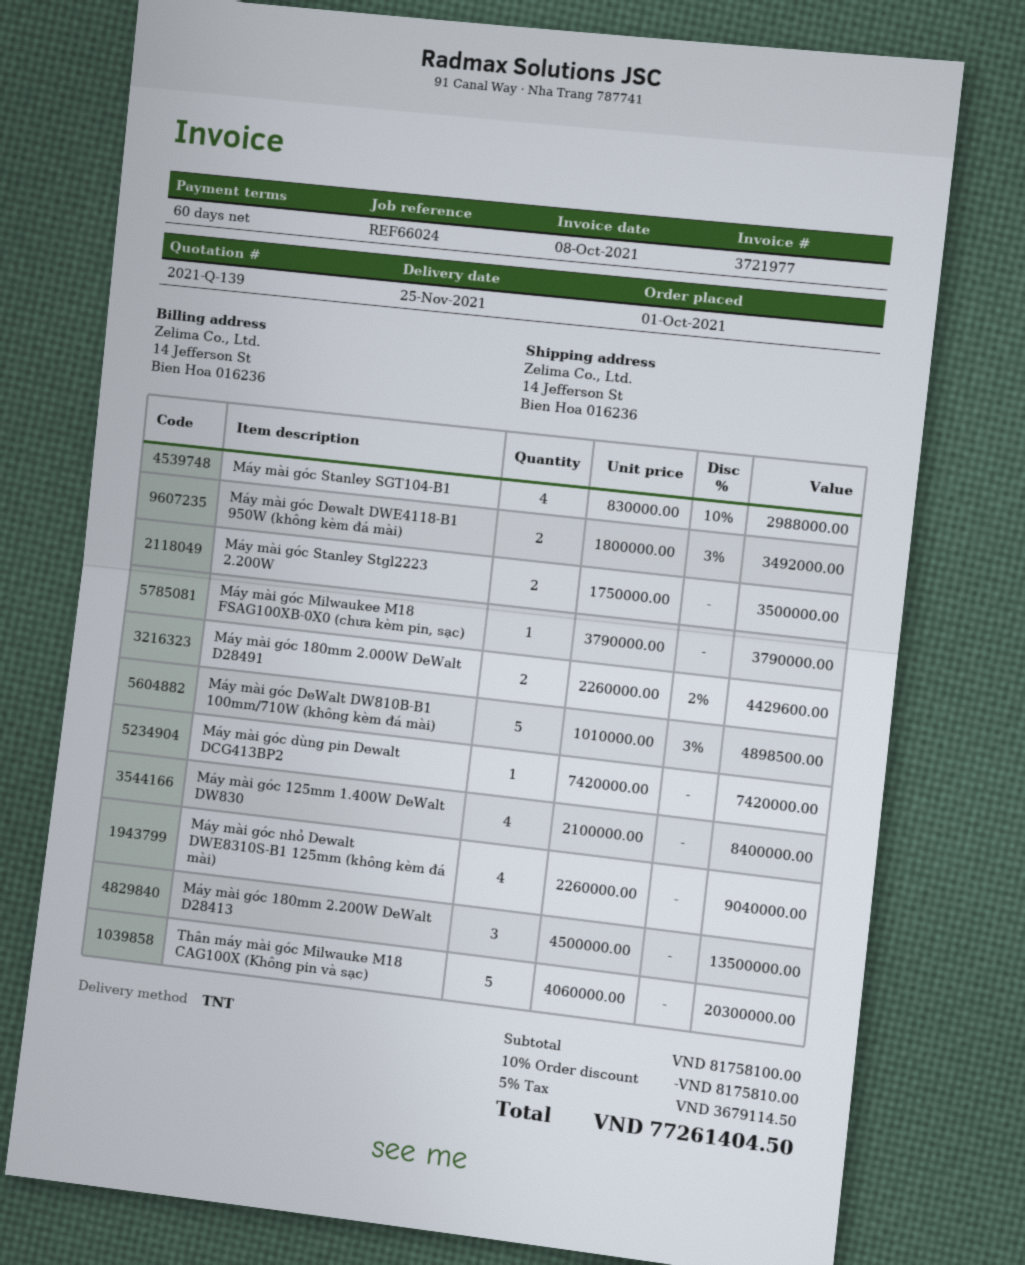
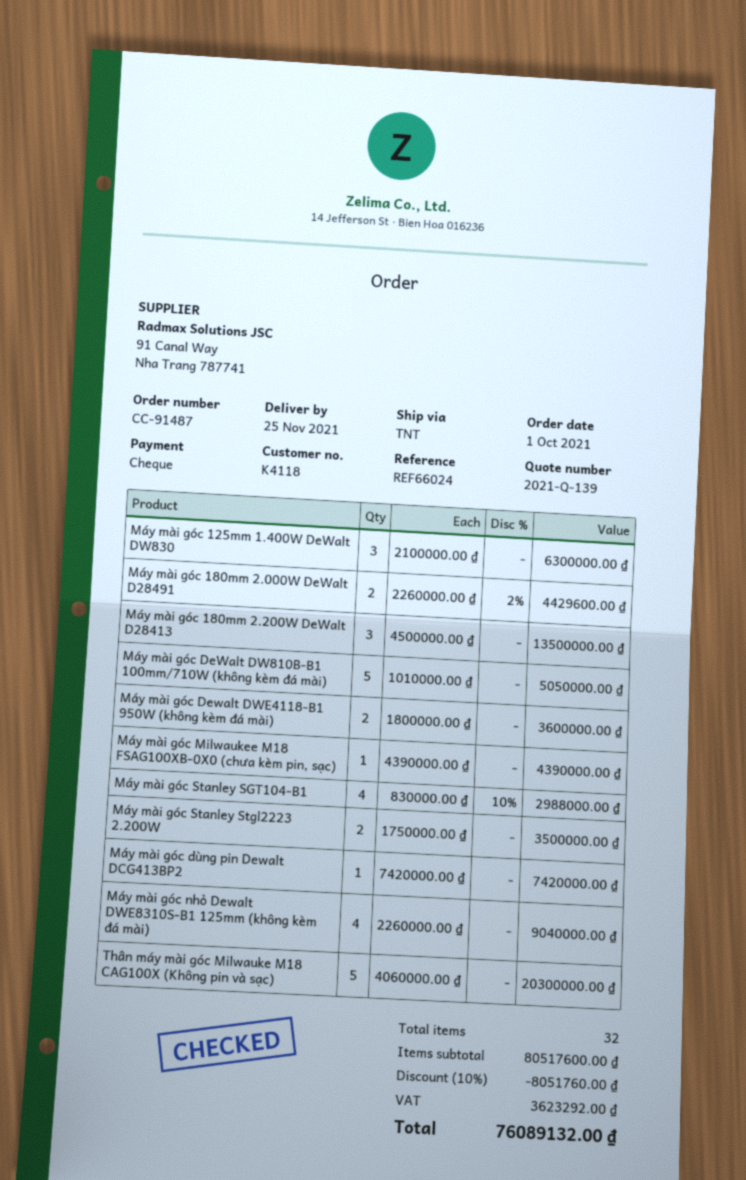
Máy mài góc Dewalt DWE4118-B1 950W (không kèm đá mài): 2 x 1800000.00 - 3% = 3492000.00 -> 2 x 1800000.00 = 3600000.00
Máy mài góc Milwaukee M18 FSAG100XB-0X0 (chưa kèm pin, sạc): 1 x 3790000.00 = 3790000.00 -> 1 x 4390000.00 = 4390000.00
Máy mài góc DeWalt DW810B-B1 100mm/710W (không kèm đá mài): 5 x 1010000.00 - 3% = 4898500.00 -> 5 x 1010000.00 = 5050000.00
Máy mài góc 125mm 1.400W DeWalt DW830: 4 x 2100000.00 = 8400000.00 -> 3 x 2100000.00 = 6300000.00
subtotal: 81758100.00 -> 80517600.00
discount: 10% = 8175810.00 -> 10% = 8051760.00
tax: 3679114.50 -> 3623292.00
total: 77261404.50 -> 76089132.00

